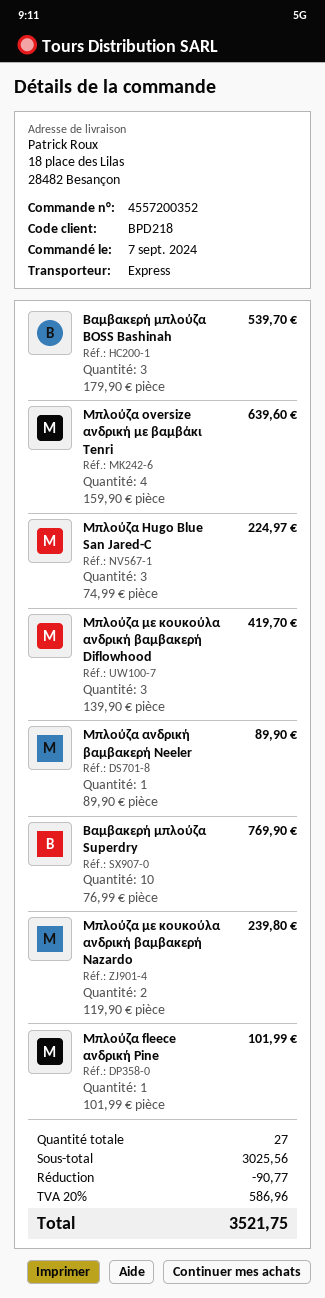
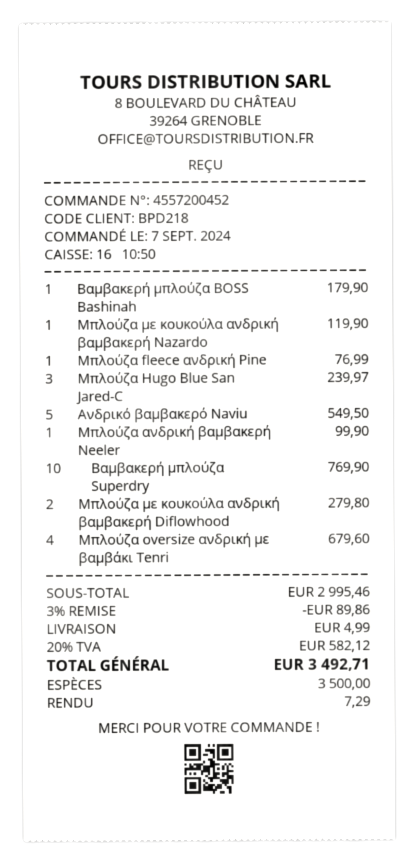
order number: 4557200352 -> 4557200452
Βαμβακερή μπλούζα BOSS Bashinah: 3 for 539.70 -> 1 for 179.90
Μπλούζα oversize ανδρική με βαμβάκι Tenri: 4 for 639.60 -> 4 for 679.60
Μπλούζα Hugo Blue San Jared-C: 3 for 224.97 -> 3 for 239.97
Μπλούζα με κουκούλα ανδρική βαμβακερή Diflowhood: 3 for 419.70 -> 2 for 279.80
Μπλούζα ανδρική βαμβακερή Neeler: 1 for 89.90 -> 1 for 99.90
Μπλούζα με κουκούλα ανδρική βαμβακερή Nazardo: 2 for 239.80 -> 1 for 119.90
Μπλούζα fleece ανδρική Pine: 1 for 101.99 -> 1 for 76.99
Ανδρικό βαμβακερό Naviu: none -> 5 for 549.50
subtotal: 3025.56 -> 2995.46
discount: 90.77 -> 89.86
shipping: none -> 4.99
tax: 20% = 586.96 -> 20% = 582.12
total: 3521.75 -> 3492.71

